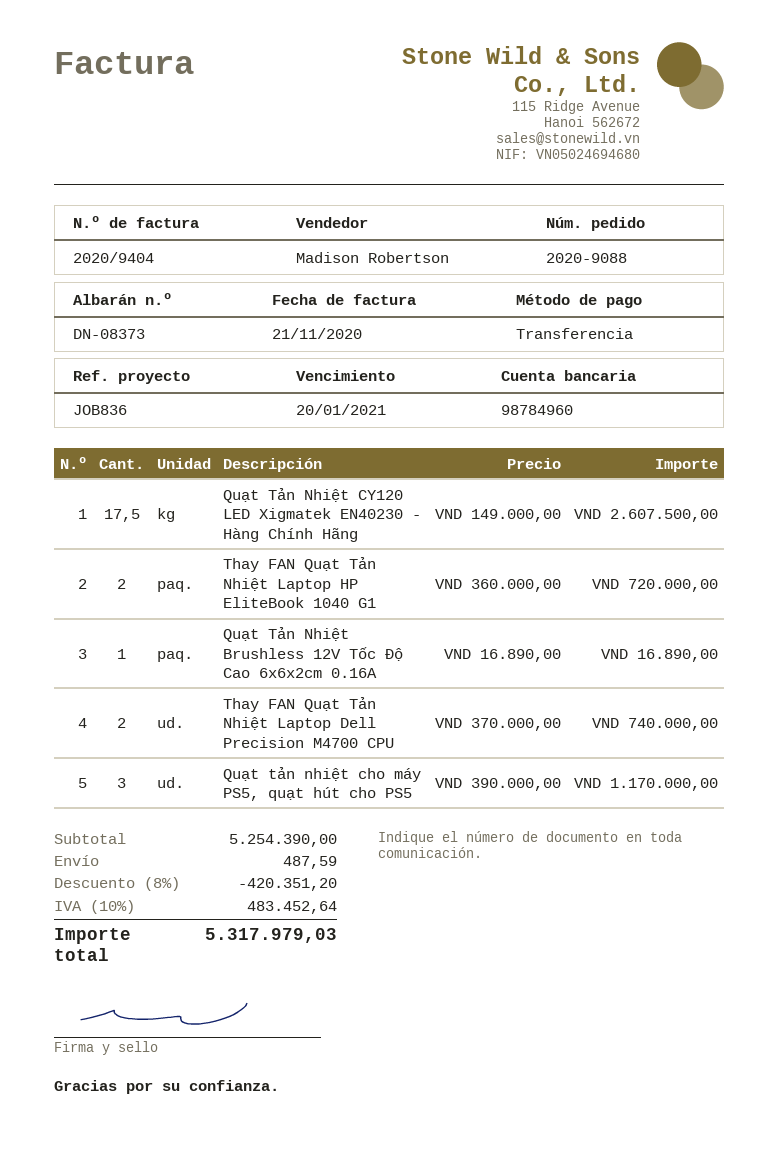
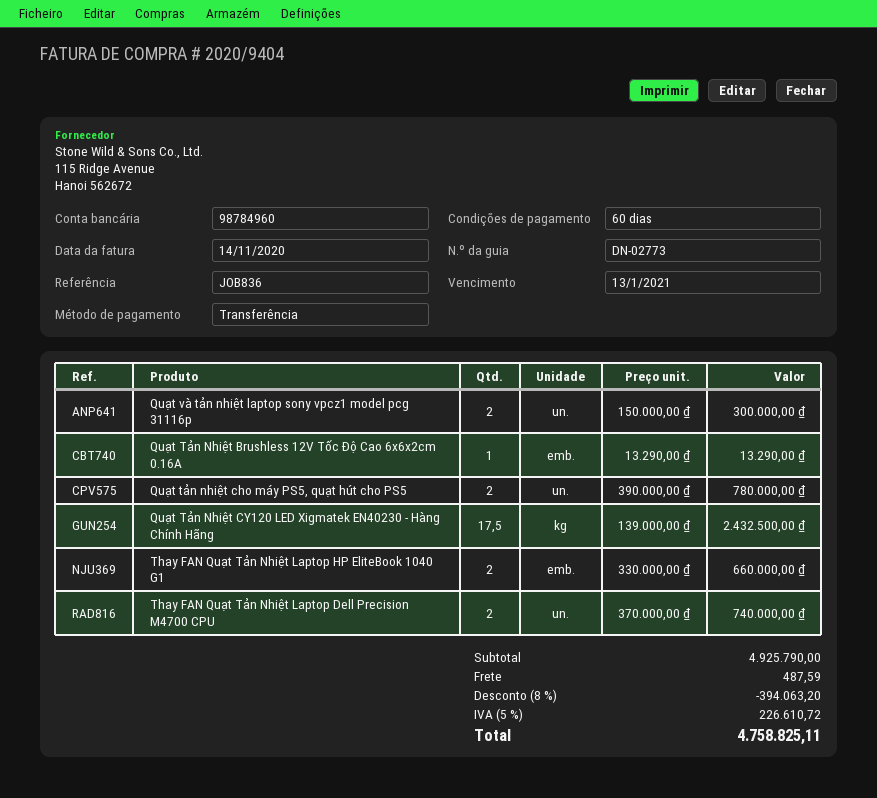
delivery note number: DN-08373 -> DN-02773
invoice date: 2020-11-21 -> 2020-11-14
due date: 2021-01-20 -> 2021-01-13
Quạt Tản Nhiệt CY120 LED Xigmatek EN40230 - Hàng Chính Hãng: 17.5 x 149000.00 = 2607500.00 -> 17.5 x 139000.00 = 2432500.00
Thay FAN Quạt Tản Nhiệt Laptop HP EliteBook 1040 G1: 2 x 360000.00 = 720000.00 -> 2 x 330000.00 = 660000.00
Quạt Tản Nhiệt Brushless 12V Tốc Độ Cao 6x6x2cm 0.16A: 1 x 16890.00 = 16890.00 -> 1 x 13290.00 = 13290.00
Quạt tản nhiệt cho máy PS5, quạt hút cho PS5: 3 x 390000.00 = 1170000.00 -> 2 x 390000.00 = 780000.00
Quạt và tản nhiệt laptop sony vpcz1 model pcg 31116p: none -> 2 x 150000.00 = 300000.00
subtotal: 5254390.00 -> 4925790.00
discount: 8% = 420351.20 -> 8% = 394063.20
tax: 10% = 483452.64 -> 5% = 226610.72
total: 5317979.03 -> 4758825.11

